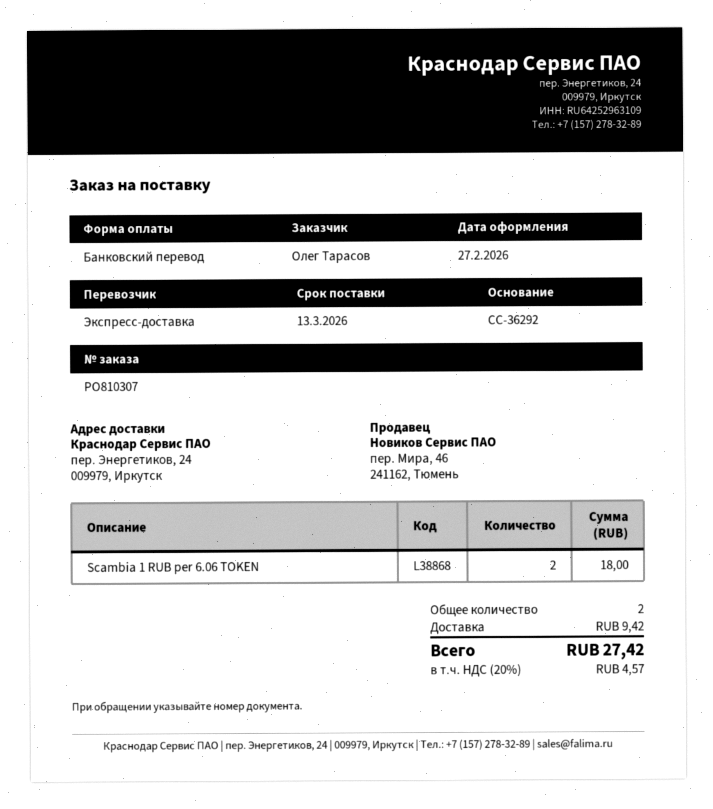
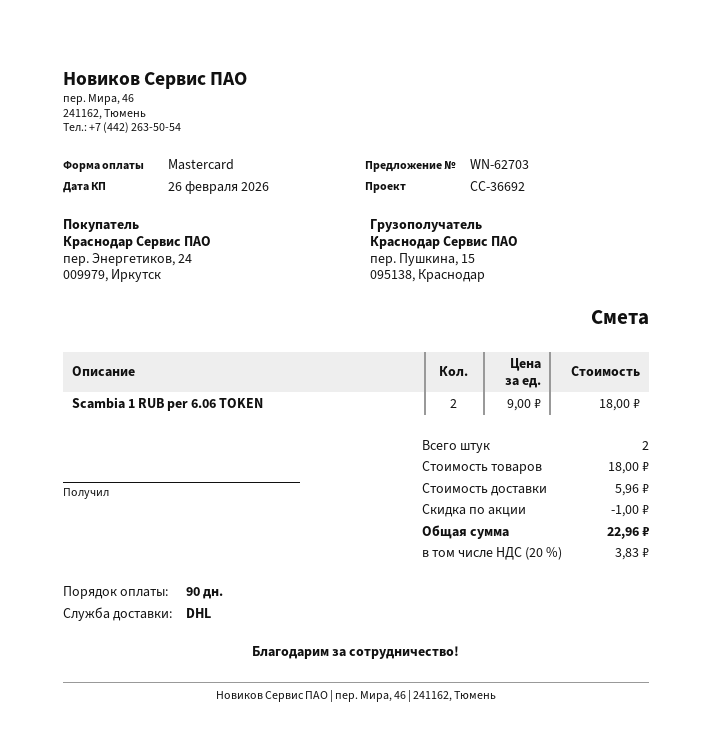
reference: CC-36292 -> CC-36692
payment method: bank transfer -> Mastercard
shipping method: express -> DHL
ship to: пер. Энергетиков, 24, 009979, Иркутск -> пер. Пушкина, 15, 095138, Краснодар
discount: none -> 1.00
shipping: 9.42 -> 5.96
tax: 20% = 4.57 -> 20% = 3.83
total: 27.42 -> 22.96

